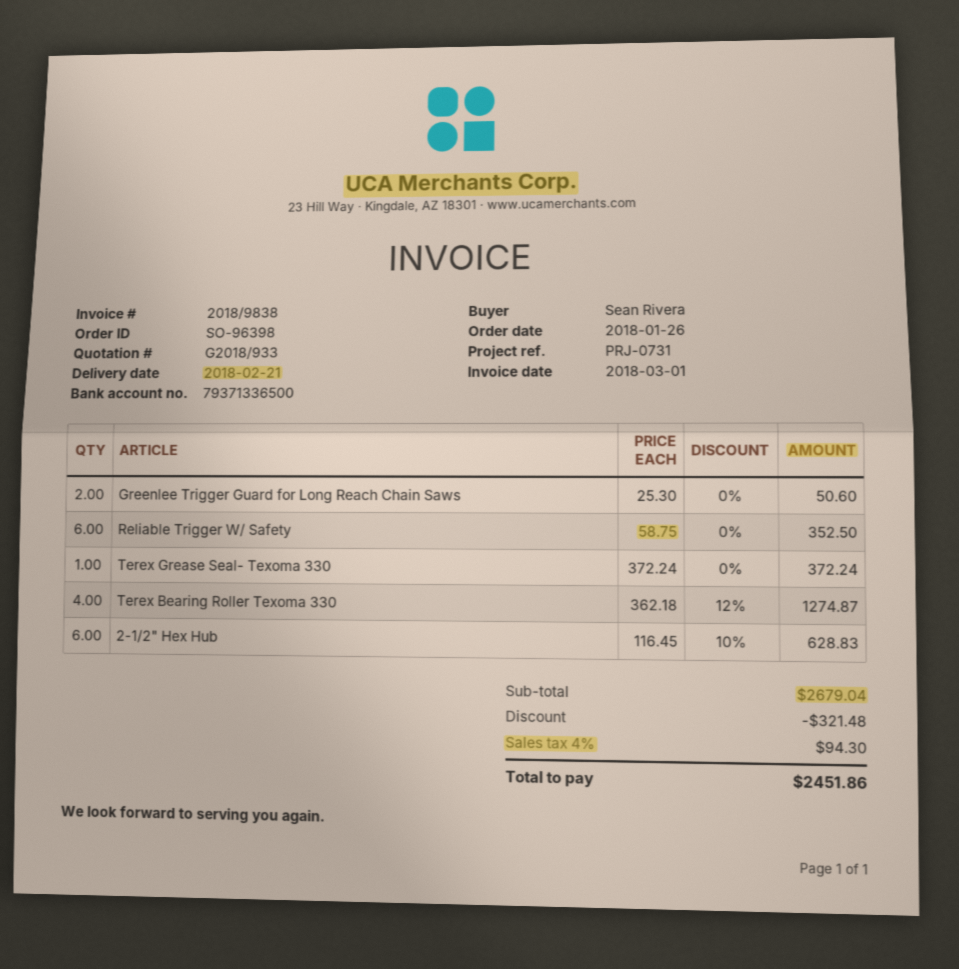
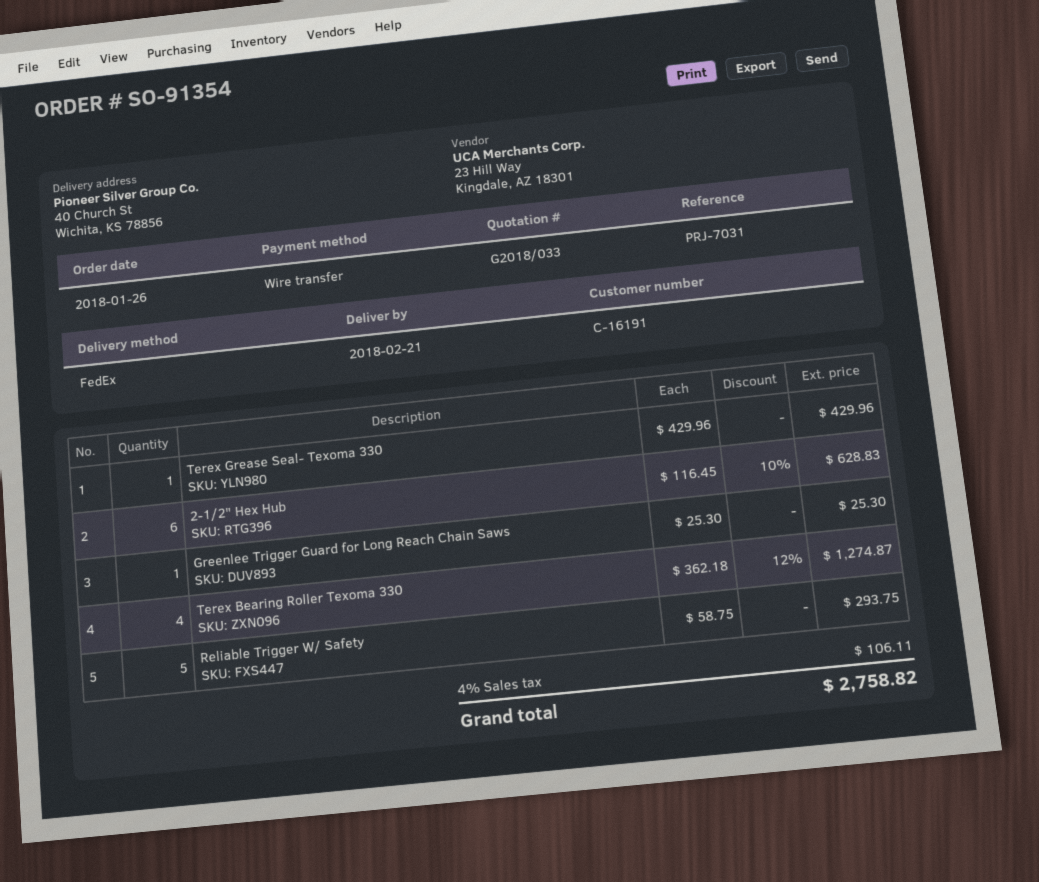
quote number: G2018/933 -> G2018/033
order number: SO-96398 -> SO-91354
reference: PRJ-0731 -> PRJ-7031
Greenlee Trigger Guard for Long Reach Chain Saws: 2 x 25.30 = 50.60 -> 1 x 25.30 = 25.30
Reliable Trigger W/ Safety: 6 x 58.75 = 352.50 -> 5 x 58.75 = 293.75
Terex Grease Seal- Texoma 330: 1 x 372.24 = 372.24 -> 1 x 429.96 = 429.96
discount: 321.48 -> none
tax: 4% = 94.30 -> 4% = 106.11
total: 2451.86 -> 2758.82

